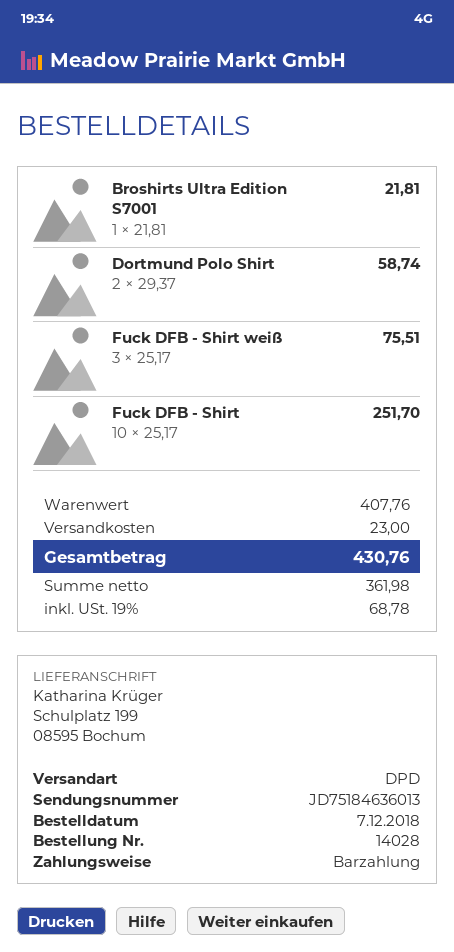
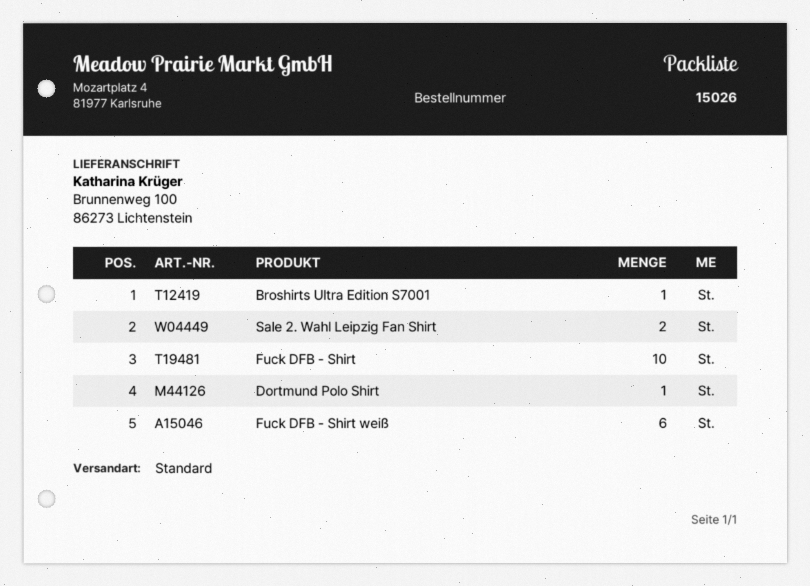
order number: 14028 -> 15026
shipping method: DPD -> standard
ship to: Schulplatz 199, 08595 Bochum -> Brunnenweg 100, 86273 Lichtenstein
Dortmund Polo Shirt: 2 -> 1
Fuck DFB - Shirt weiß: 3 -> 6
Sale 2. Wahl Leipzig Fan Shirt: none -> 2

